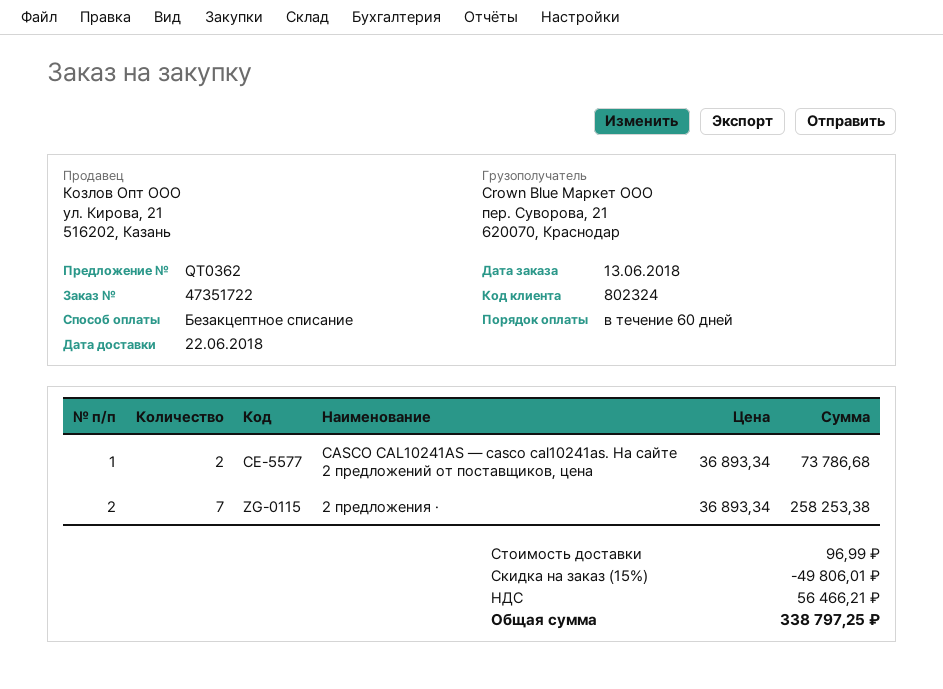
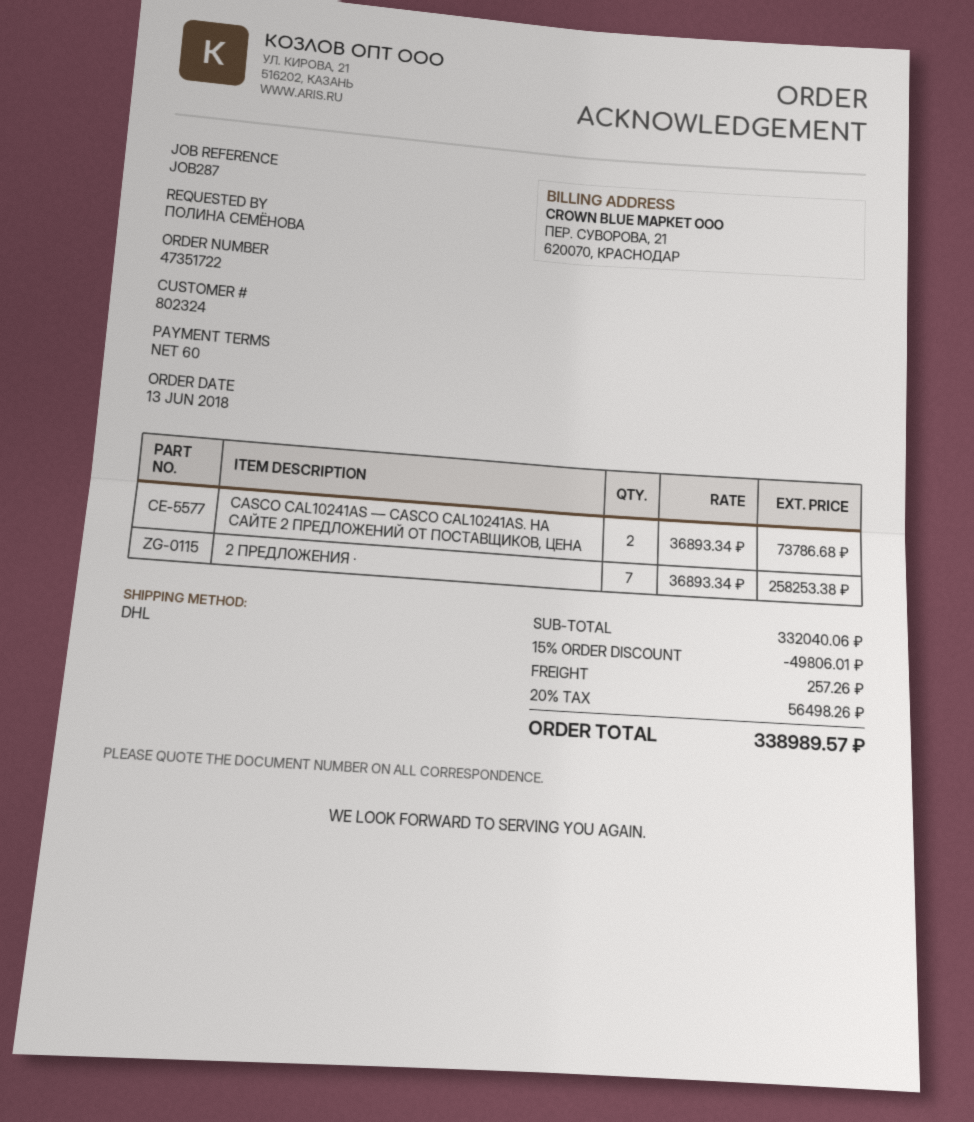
shipping: 96.99 -> 257.26
tax: 56466.21 -> 56498.26
total: 338797.25 -> 338989.57

